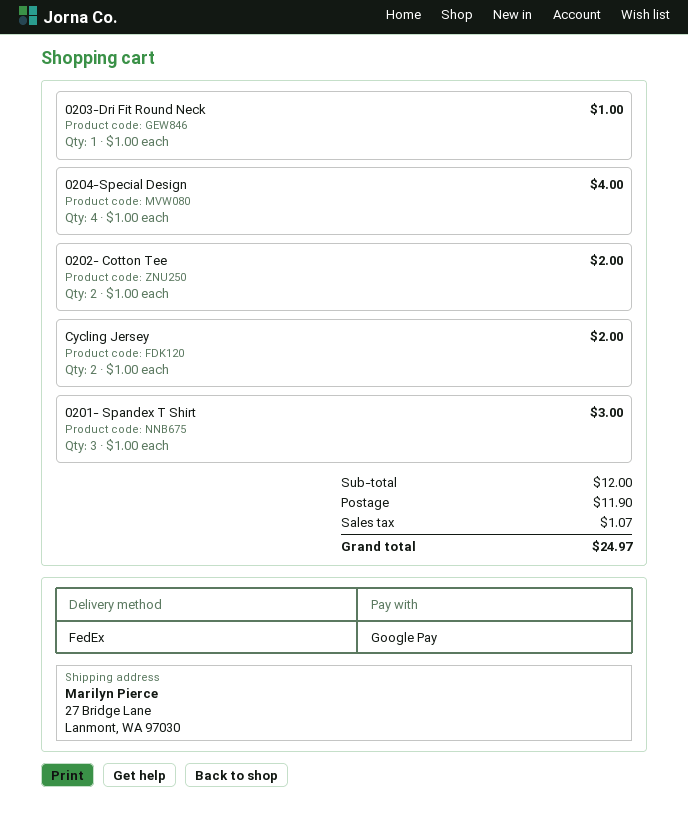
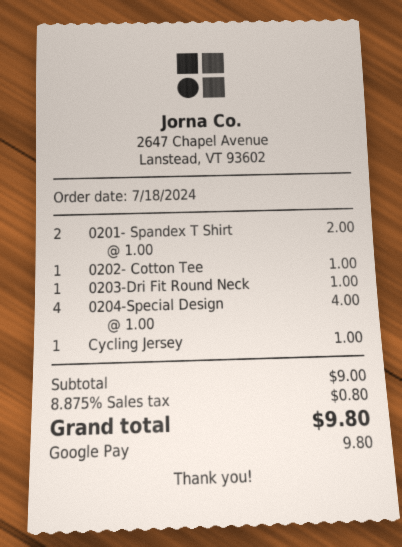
0202- Cotton Tee: 2 x 1.00 = 2.00 -> 1 x 1.00 = 1.00
Cycling Jersey: 2 x 1.00 = 2.00 -> 1 x 1.00 = 1.00
0201- Spandex T Shirt: 3 x 1.00 = 3.00 -> 2 x 1.00 = 2.00
subtotal: 12.00 -> 9.00
shipping: 11.90 -> none
tax: 1.07 -> 0.80
total: 24.97 -> 9.80

